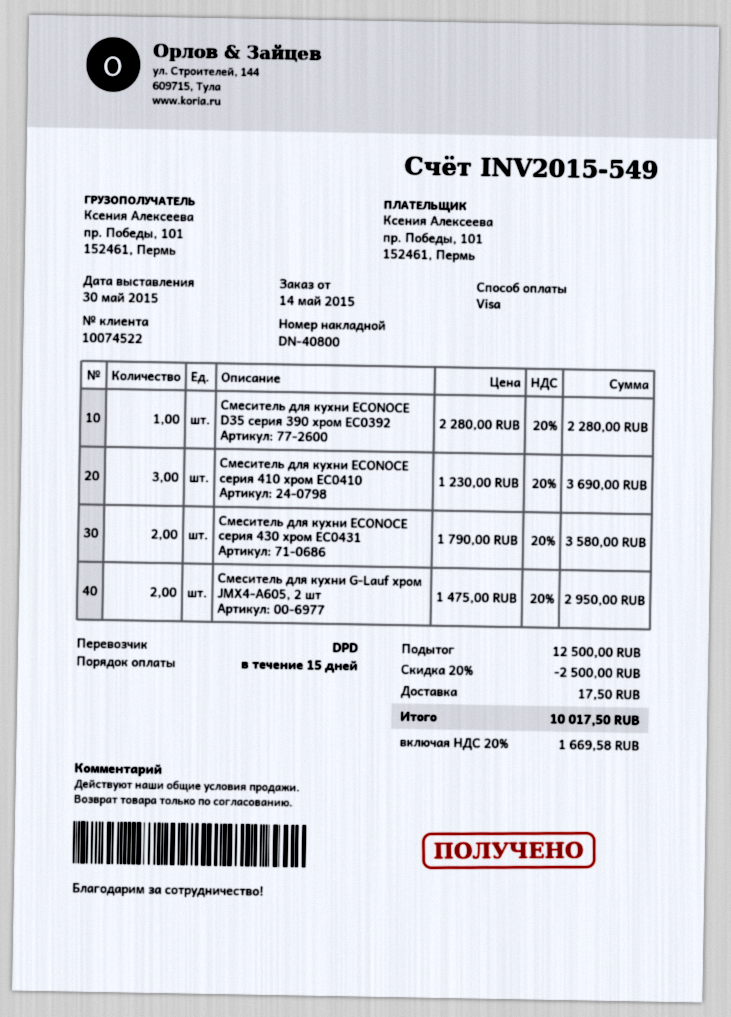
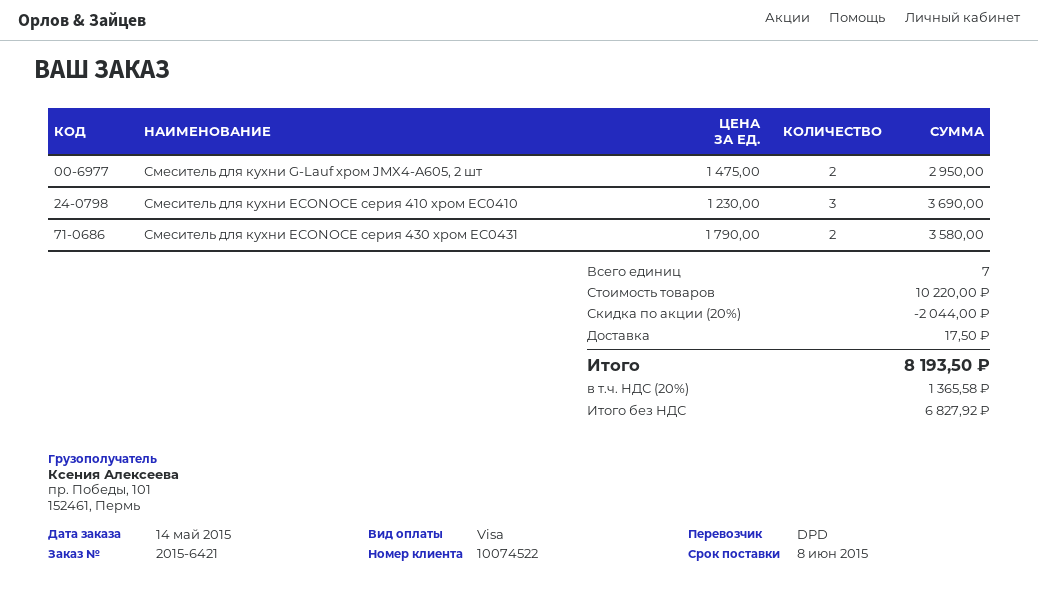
Смеситель для кухни ECONOCE D35 серия 390 хром EC0392: 1 x 2280.00 = 2280.00 -> none
subtotal: 12500.00 -> 10220.00
discount: 20% = 2500.00 -> 20% = 2044.00
tax: 20% = 1669.58 -> 20% = 1365.58
total: 10017.50 -> 8193.50

